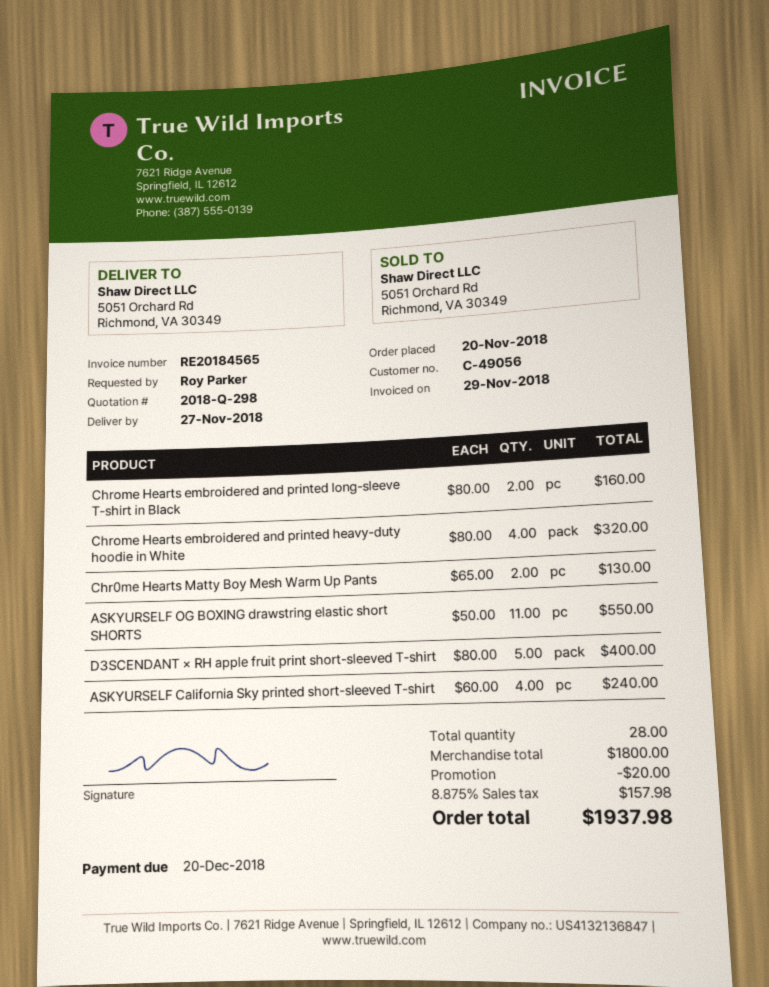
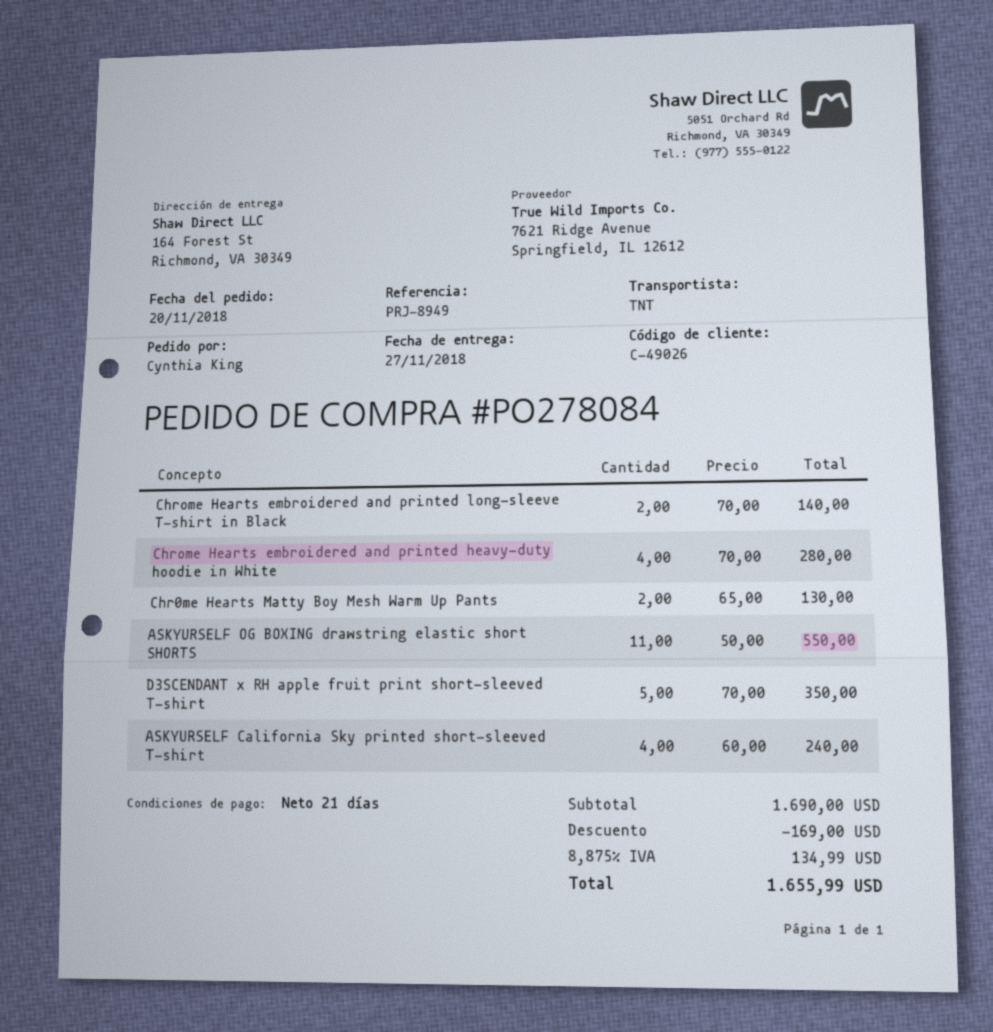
customer number: C-49056 -> C-49026
ordered by: Roy Parker -> Cynthia King
ship to: 5051 Orchard Rd, Richmond, VA 30349 -> 164 Forest St, Richmond, VA 30349
Chrome Hearts embroidered and printed long-sleeve T-shirt in Black: 2 x 80.00 = 160.00 -> 2 x 70.00 = 140.00
Chrome Hearts embroidered and printed heavy-duty hoodie in White: 4 x 80.00 = 320.00 -> 4 x 70.00 = 280.00
D3SCENDANT × RH apple fruit print short-sleeved T-shirt: 5 x 80.00 = 400.00 -> 5 x 70.00 = 350.00
subtotal: 1800.00 -> 1690.00
discount: 20.00 -> 169.00
tax: 8.875% = 157.98 -> 8.875% = 134.99
total: 1937.98 -> 1655.99

